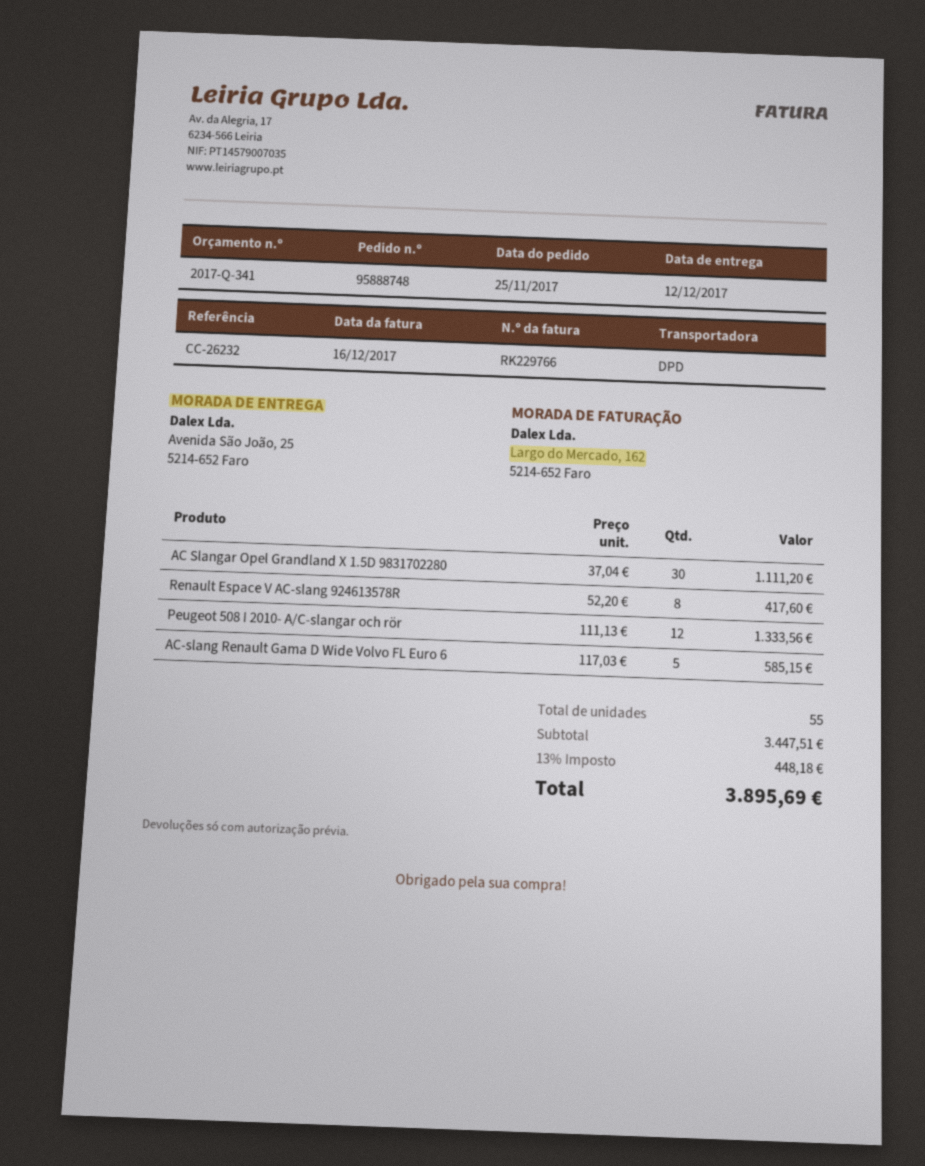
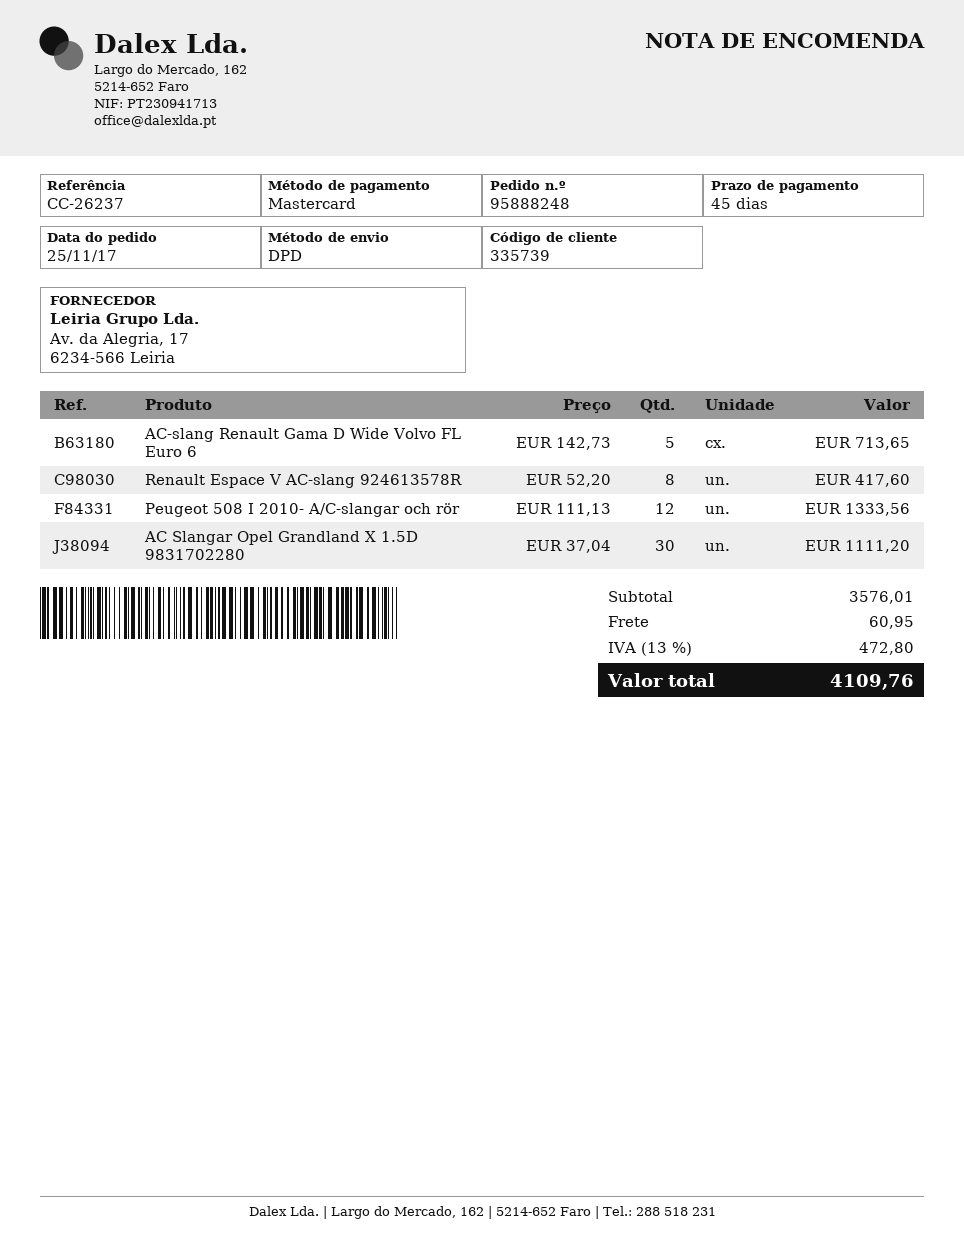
order number: 95888748 -> 95888248
reference: CC-26232 -> CC-26237
AC-slang Renault Gama D Wide Volvo FL Euro 6: 5 x 117.03 = 585.15 -> 5 x 142.73 = 713.65
subtotal: 3447.51 -> 3576.01
shipping: none -> 60.95
tax: 13% = 448.18 -> 13% = 472.80
total: 3895.69 -> 4109.76

